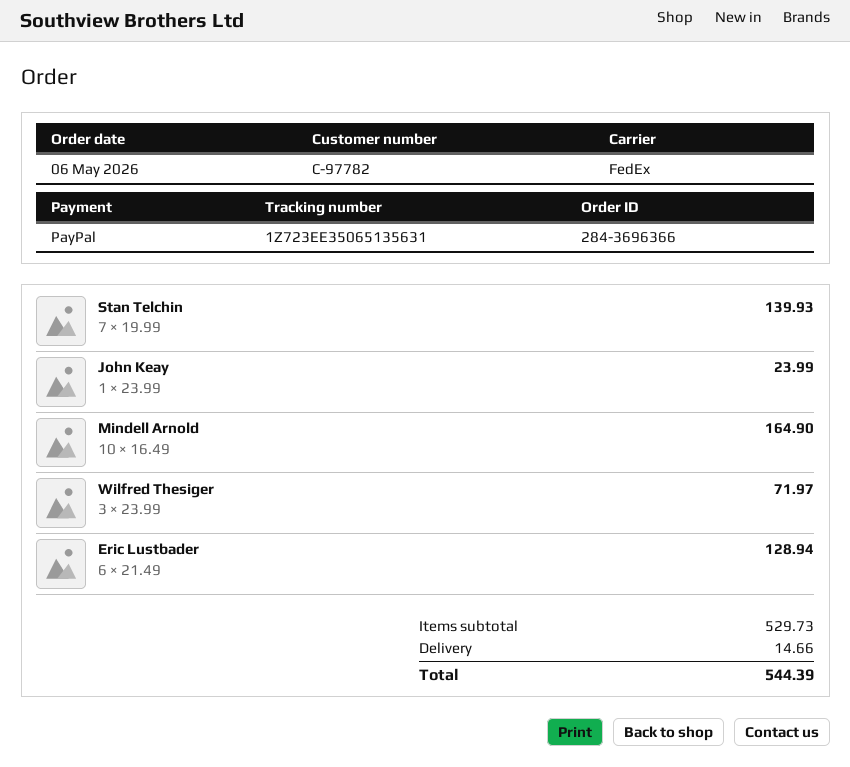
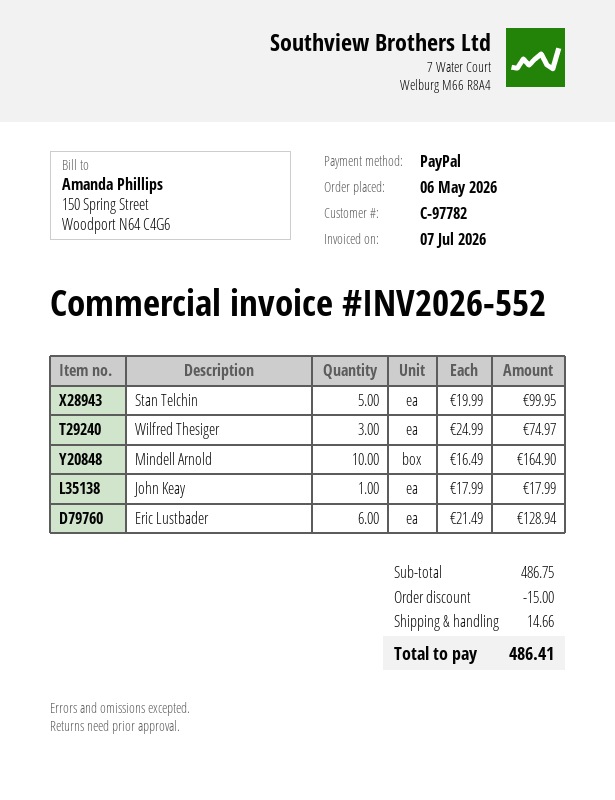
Stan Telchin: 7 x 19.99 = 139.93 -> 5 x 19.99 = 99.95
John Keay: 1 x 23.99 = 23.99 -> 1 x 17.99 = 17.99
Wilfred Thesiger: 3 x 23.99 = 71.97 -> 3 x 24.99 = 74.97
subtotal: 529.73 -> 486.75
discount: none -> 15.00
total: 544.39 -> 486.41

